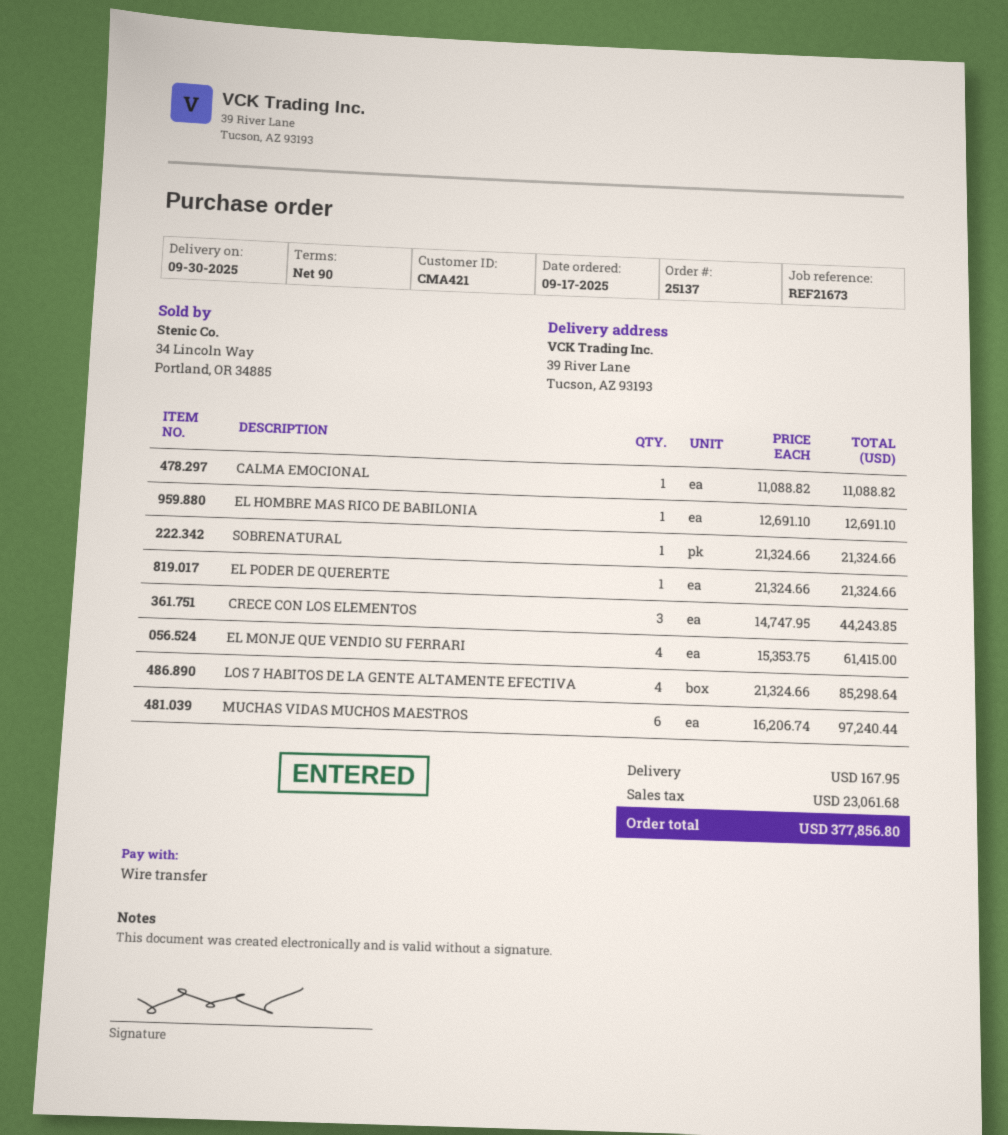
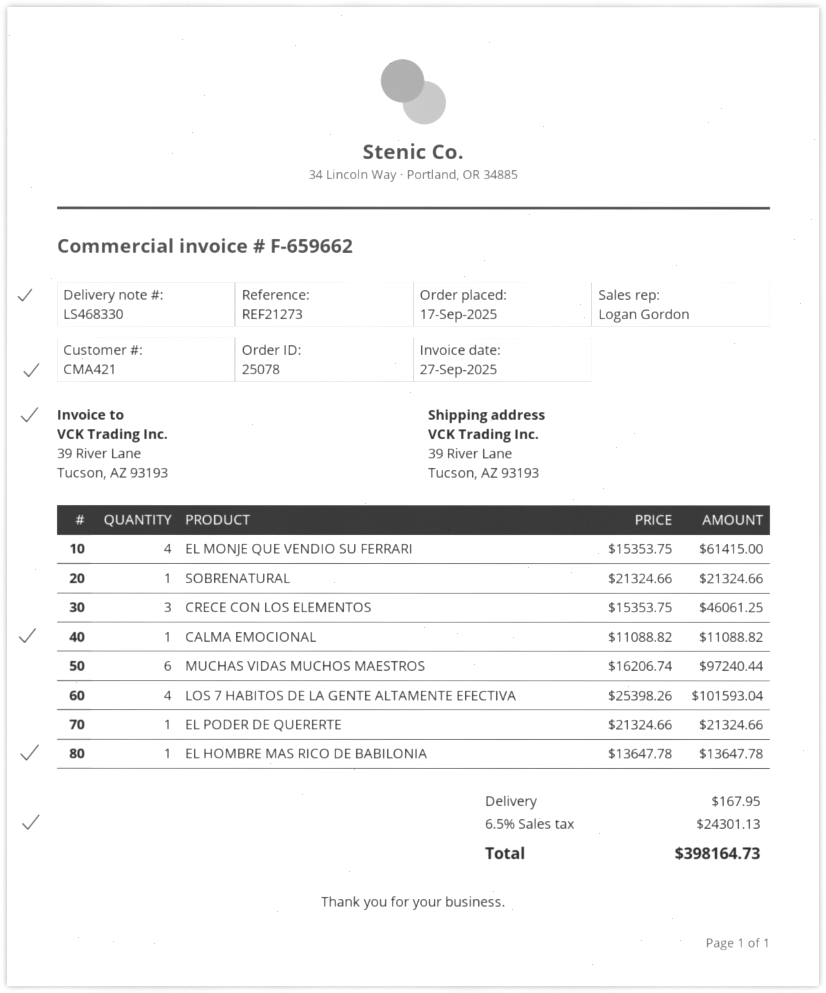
order number: 25137 -> 25078
reference: REF21673 -> REF21273
EL HOMBRE MAS RICO DE BABILONIA: 1 x 12691.10 = 12691.10 -> 1 x 13647.78 = 13647.78
CRECE CON LOS ELEMENTOS: 3 x 14747.95 = 44243.85 -> 3 x 15353.75 = 46061.25
LOS 7 HABITOS DE LA GENTE ALTAMENTE EFECTIVA: 4 x 21324.66 = 85298.64 -> 4 x 25398.26 = 101593.04
tax: 23061.68 -> 24301.13
total: 377856.80 -> 398164.73

